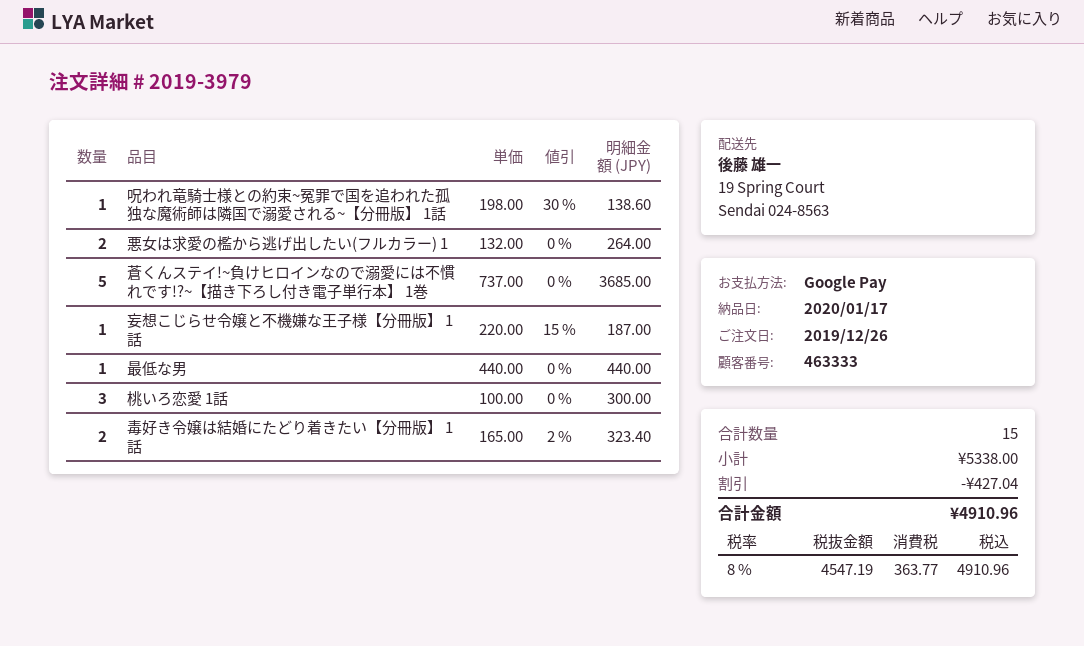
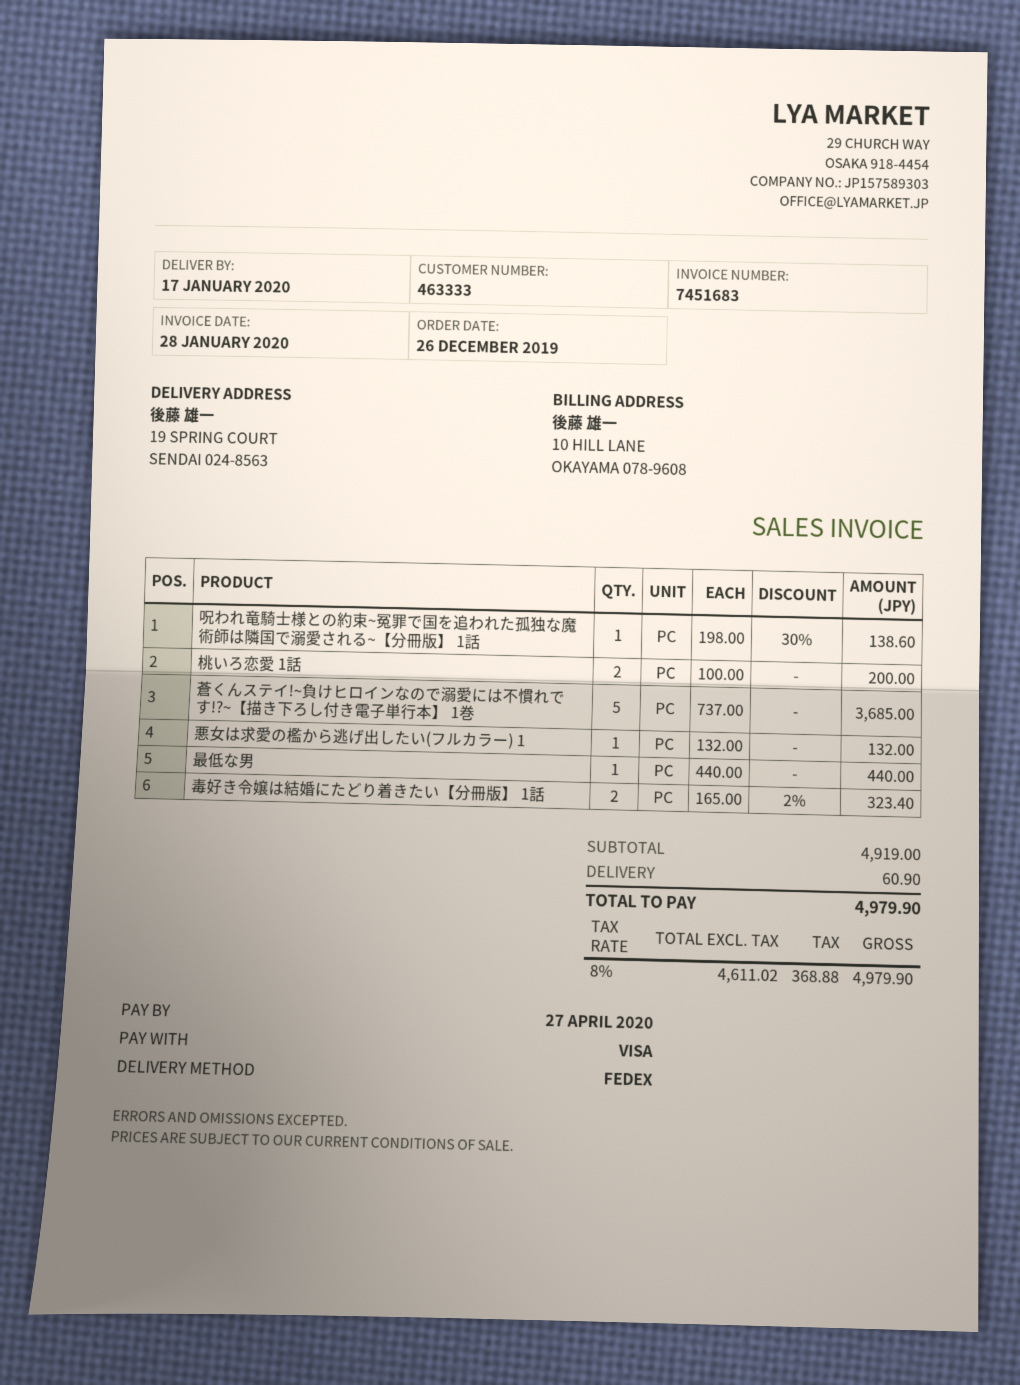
payment method: Google Pay -> Visa
悪女は求愛の檻から逃げ出したい(フルカラー) 1: 2 x 132.00 = 264.00 -> 1 x 132.00 = 132.00
妄想こじらせ令嬢と不機嫌な王子様【分冊版】 1話: 1 x 220.00 - 15% = 187.00 -> none
桃いろ恋愛 1話: 3 x 100.00 = 300.00 -> 2 x 100.00 = 200.00
subtotal: 5338.00 -> 4919.00
discount: 427.04 -> none
shipping: none -> 60.90
net: 4547.19 -> 4611.02
tax: 8% = 363.77 -> 8% = 368.88
total: 4910.96 -> 4979.90

